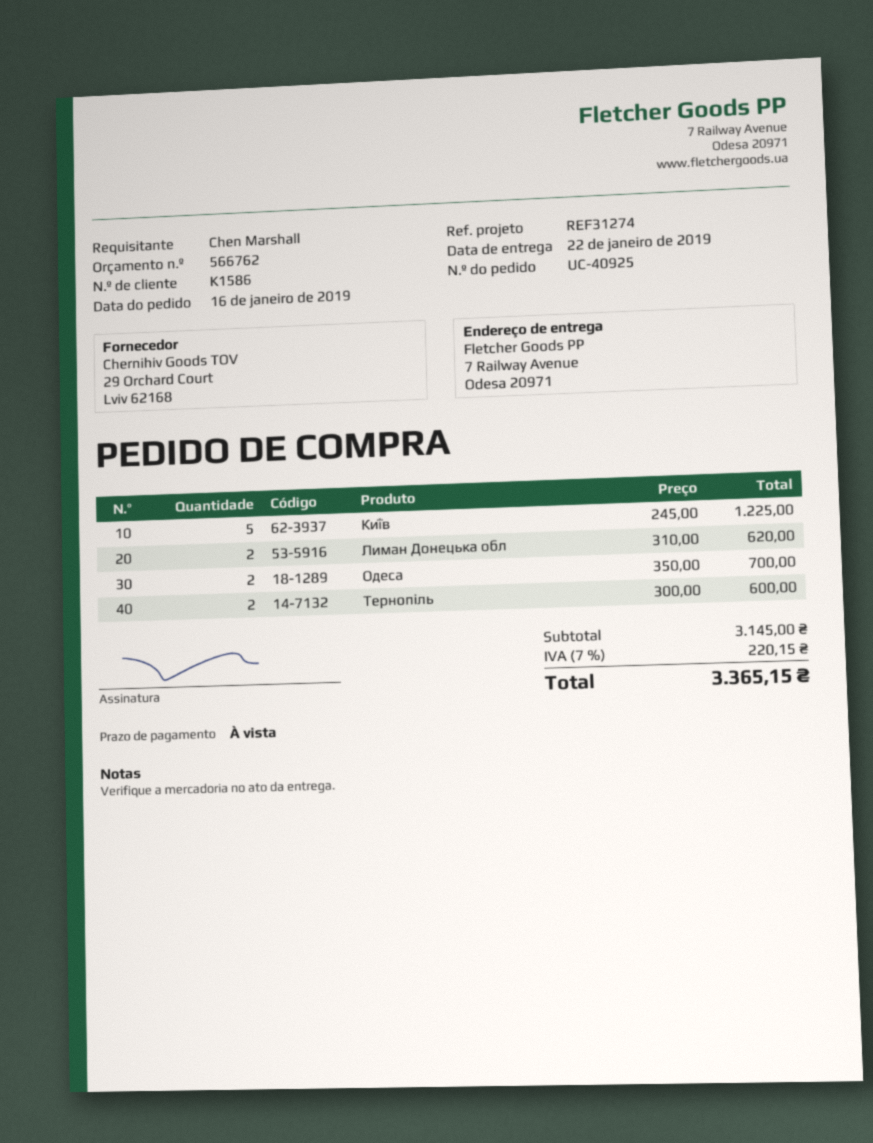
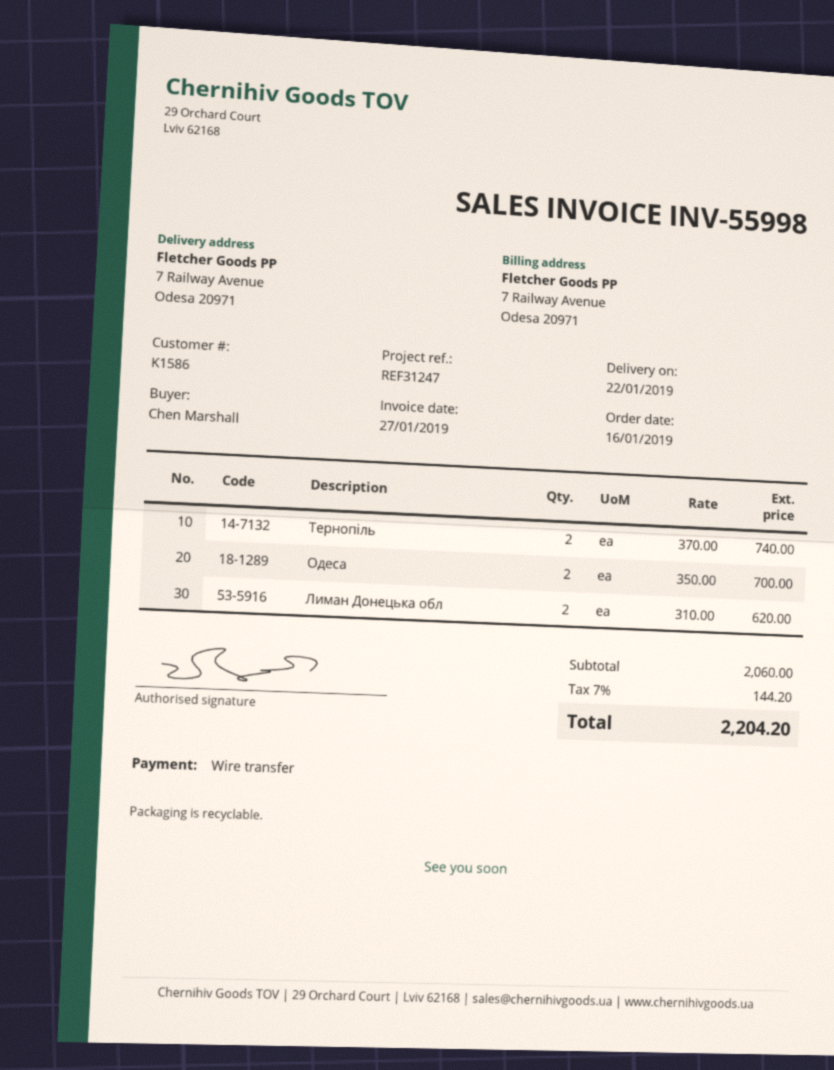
reference: REF31274 -> REF31247
Київ: 5 x 245.00 = 1225.00 -> none
Тернопіль: 2 x 300.00 = 600.00 -> 2 x 370.00 = 740.00
subtotal: 3145.00 -> 2060.00
tax: 7% = 220.15 -> 7% = 144.20
total: 3365.15 -> 2204.20

